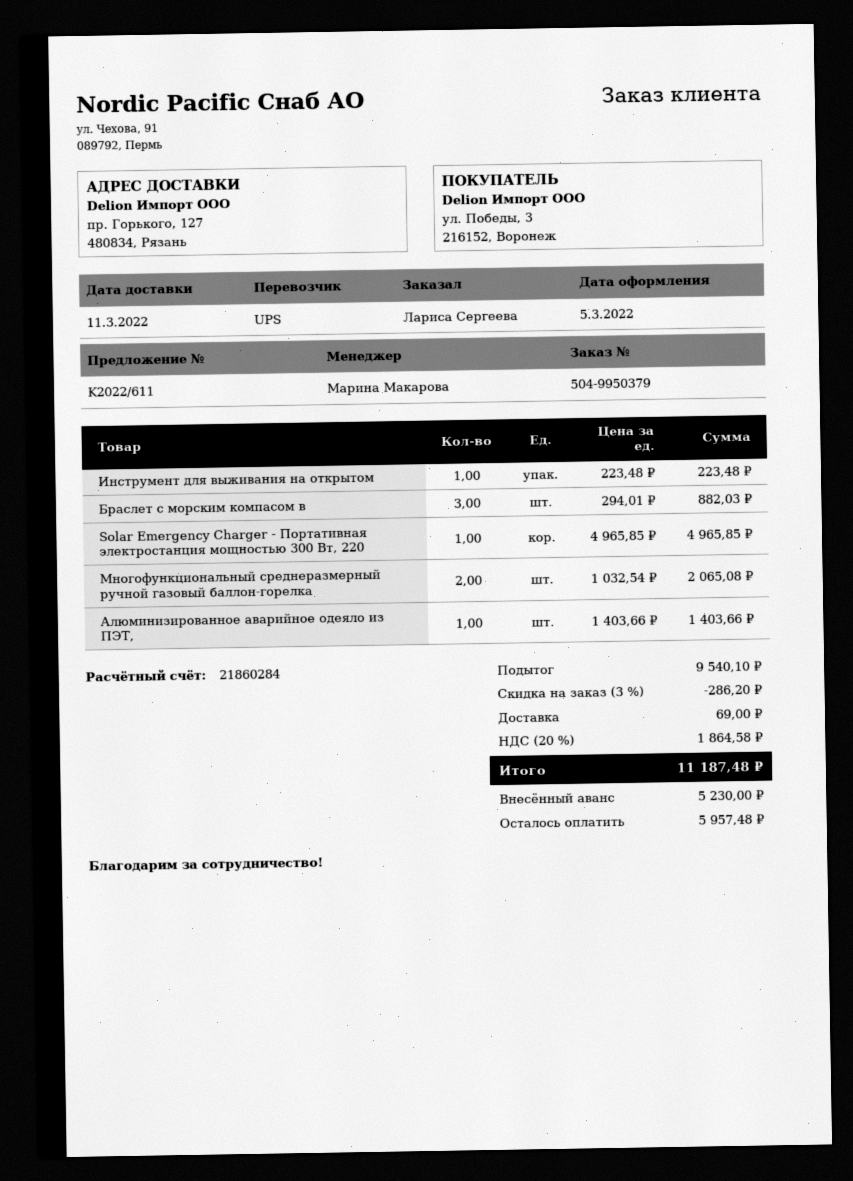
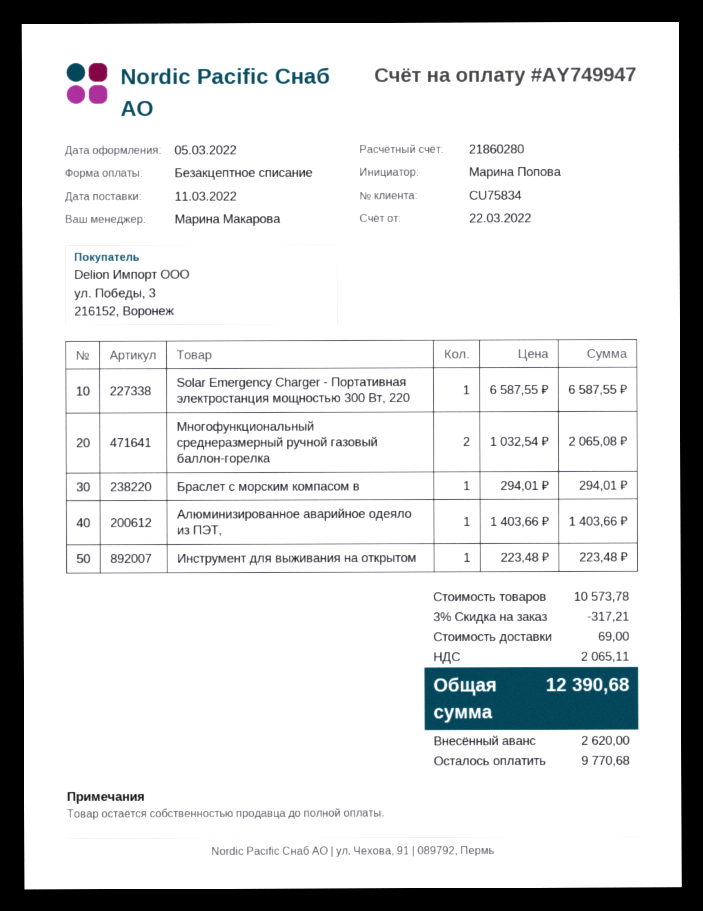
ordered by: Лариса Сергеева -> Марина Попова
bank account: 21860284 -> 21860280
Браслет с морским компасом в: 3 x 294.01 = 882.03 -> 1 x 294.01 = 294.01
Solar Emergency Charger - Портативная электростанция мощностью 300 Вт, 220: 1 x 4965.85 = 4965.85 -> 1 x 6587.55 = 6587.55
subtotal: 9540.10 -> 10573.78
discount: 3% = 286.20 -> 3% = 317.21
tax: 1864.58 -> 2065.11
total: 11187.48 -> 12390.68
deposit: 5230.00 -> 2620.00
balance: 5957.48 -> 9770.68

